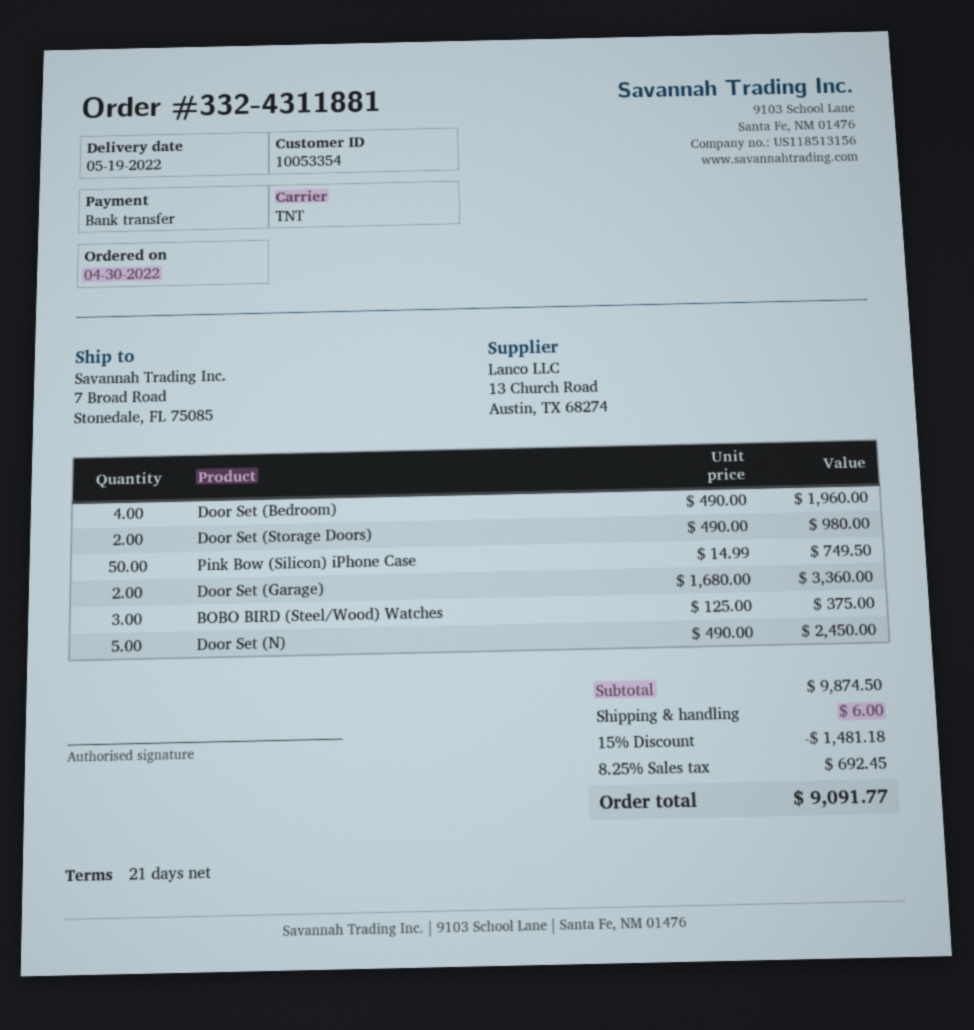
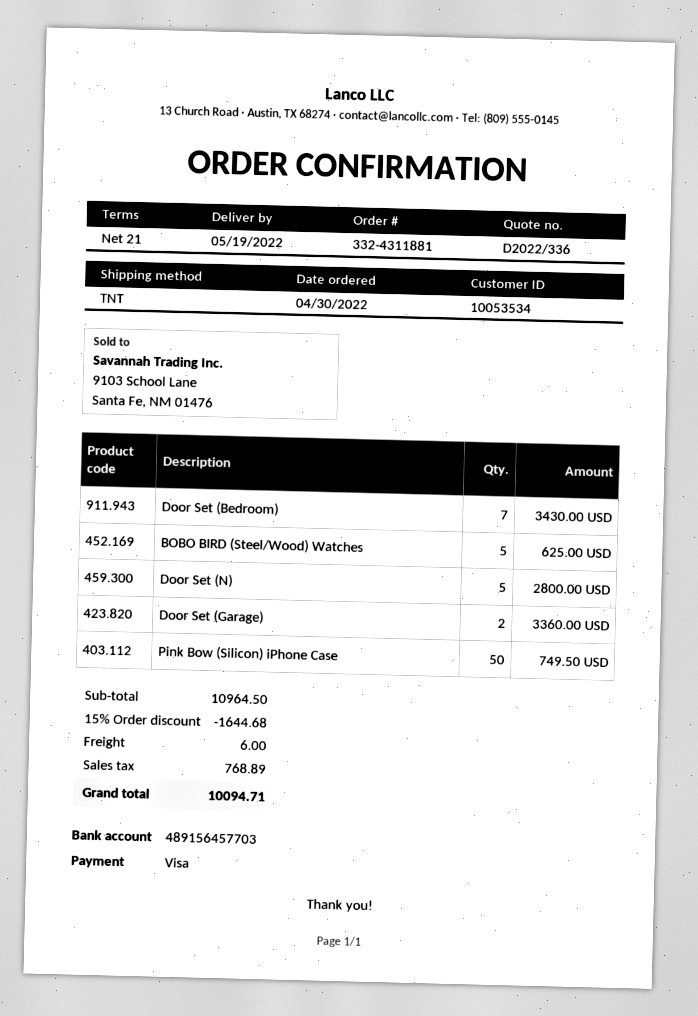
customer number: 10053354 -> 10053534
payment method: bank transfer -> Visa
Door Set (Bedroom): 4 for 1960.00 -> 7 for 3430.00
Door Set (Storage Doors): 2 for 980.00 -> none
BOBO BIRD (Steel/Wood) Watches: 3 for 375.00 -> 5 for 625.00
Door Set (N): 5 for 2450.00 -> 5 for 2800.00
subtotal: 9874.50 -> 10964.50
discount: 15% = 1481.18 -> 15% = 1644.68
tax: 692.45 -> 768.89
total: 9091.77 -> 10094.71

